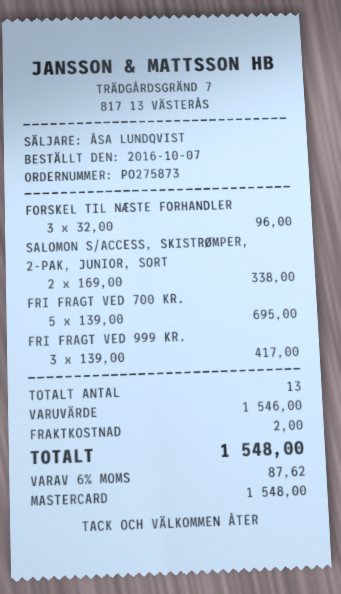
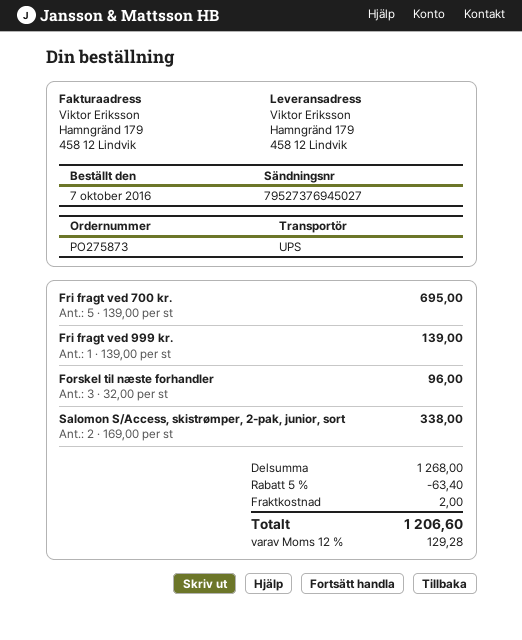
FRI FRAGT VED 999 KR.: 3 x 139.00 = 417.00 -> 1 x 139.00 = 139.00
subtotal: 1546.00 -> 1268.00
discount: none -> 5% = 63.40
tax: 6% = 87.62 -> 12% = 129.28
total: 1548.00 -> 1206.60

